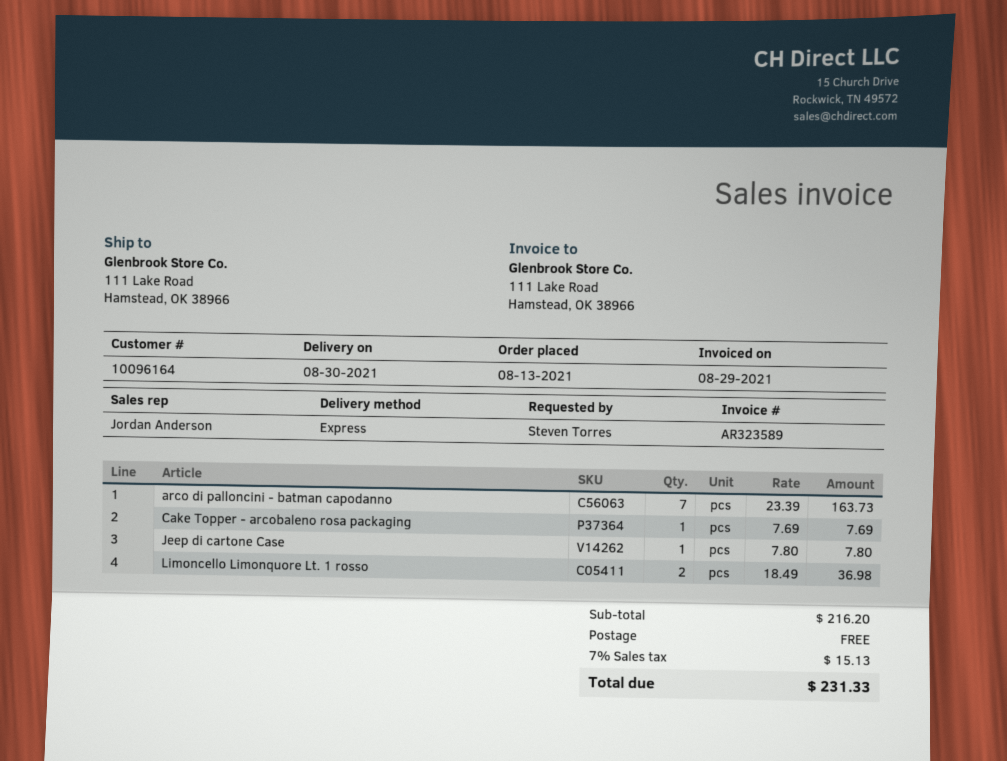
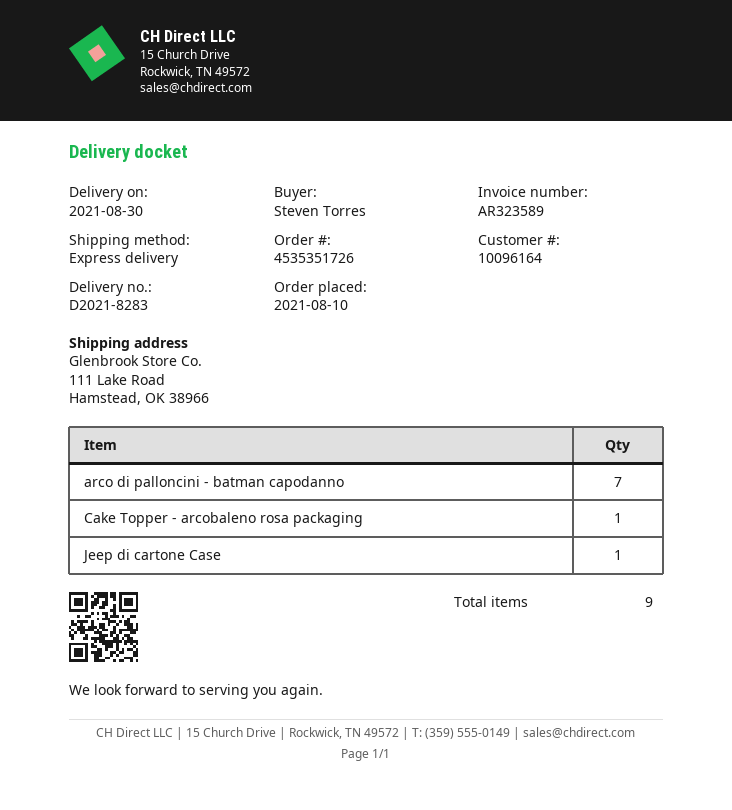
order date: 2021-08-13 -> 2021-08-10
Limoncello Limonquore Lt. 1 rosso: 2 -> none

